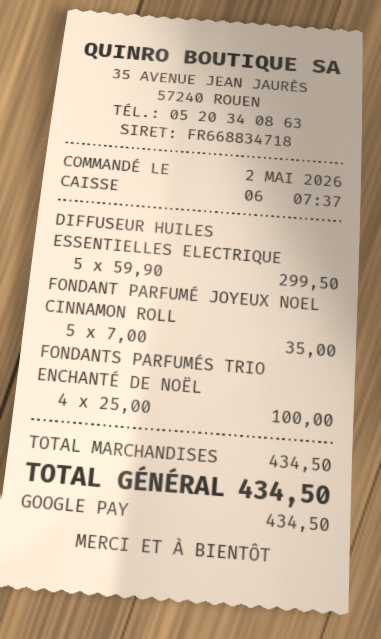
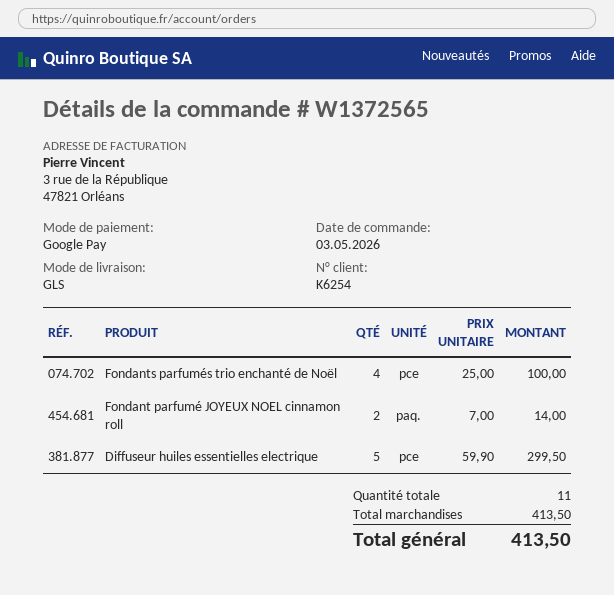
order date: 2026-05-02 -> 2026-05-03
FONDANT PARFUMÉ JOYEUX NOEL CINNAMON ROLL: 5 x 7.00 = 35.00 -> 2 x 7.00 = 14.00
subtotal: 434.50 -> 413.50
total: 434.50 -> 413.50

